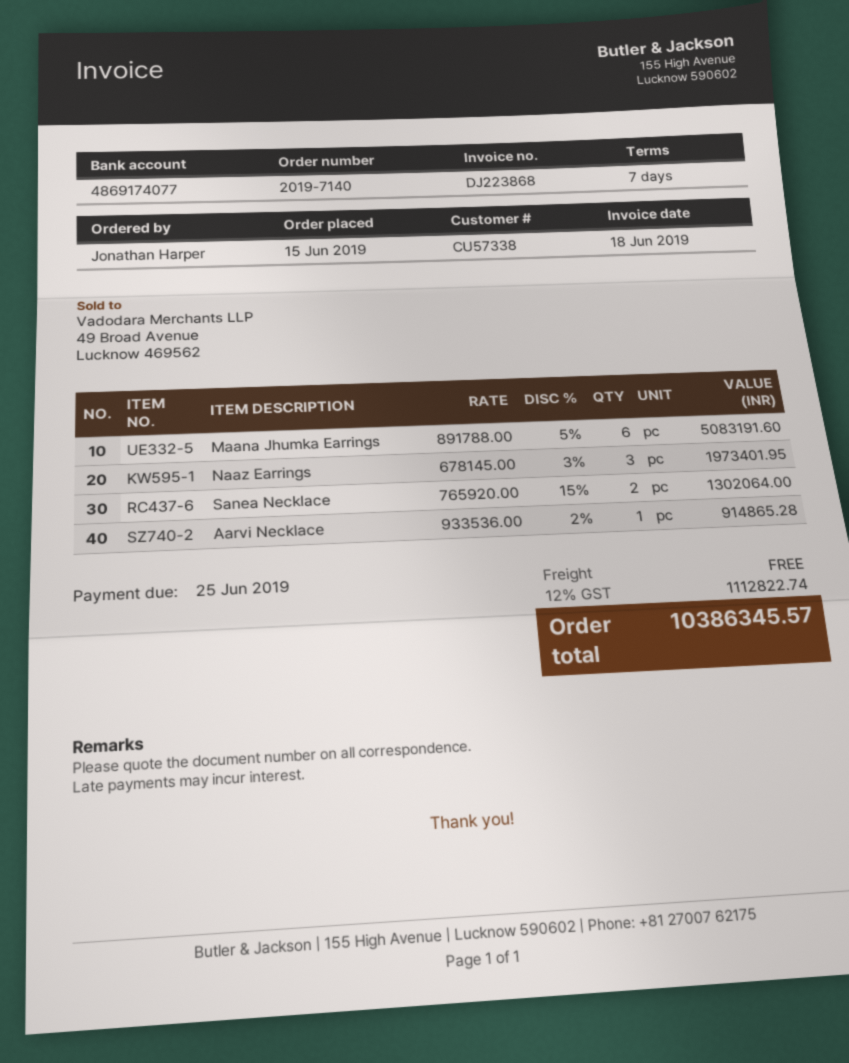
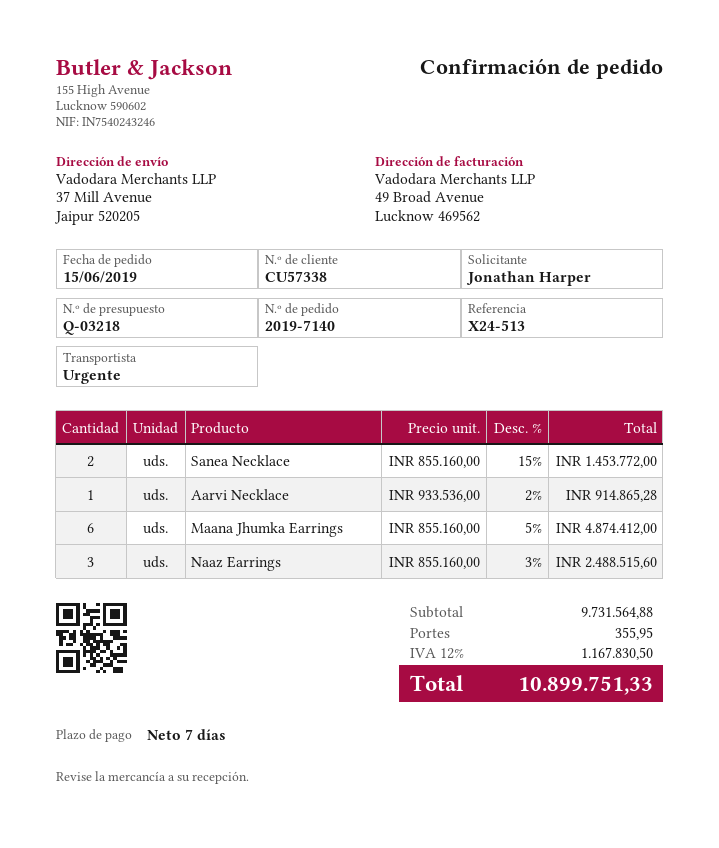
Maana Jhumka Earrings: 6 x 891788.00 - 5% = 5083191.60 -> 6 x 855160.00 - 5% = 4874412.00
Naaz Earrings: 3 x 678145.00 - 3% = 1973401.95 -> 3 x 855160.00 - 3% = 2488515.60
Sanea Necklace: 2 x 765920.00 - 15% = 1302064.00 -> 2 x 855160.00 - 15% = 1453772.00
shipping: 0.00 -> 355.95
tax: 12% = 1112822.74 -> 12% = 1167830.50
total: 10386345.57 -> 10899751.33

